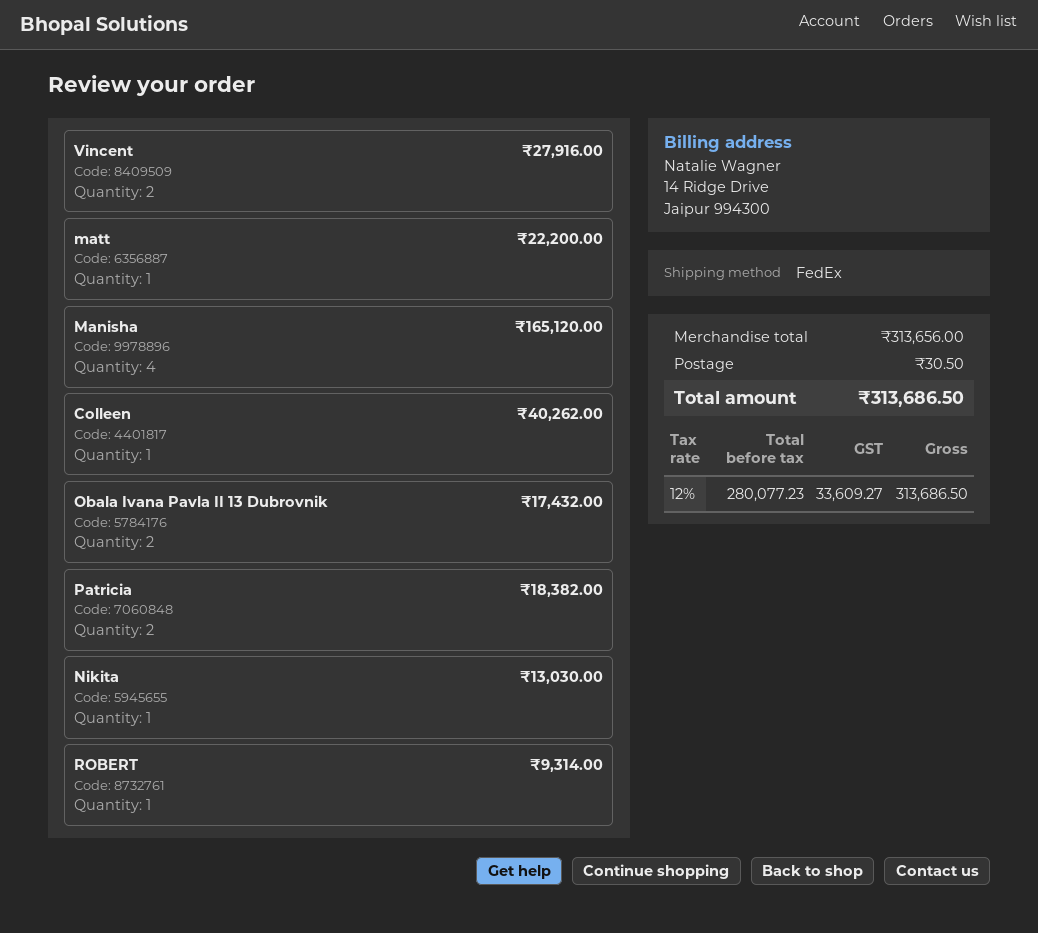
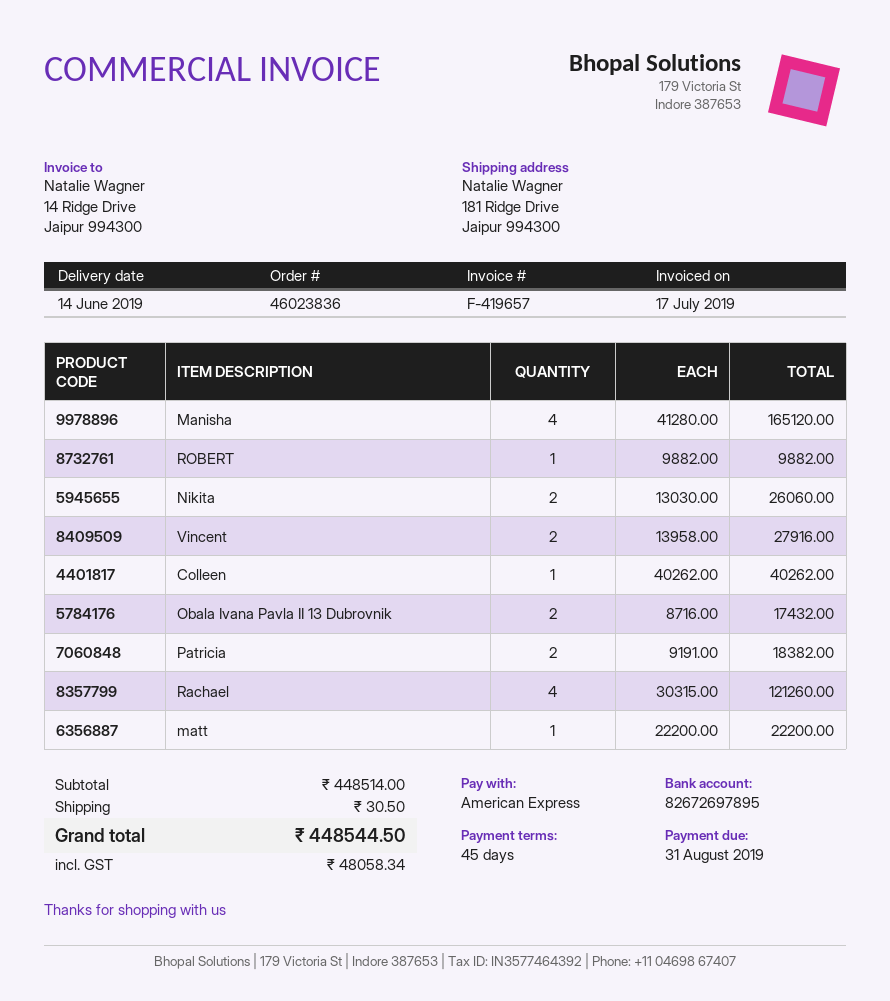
Nikita: 1 for 13030.00 -> 2 for 26060.00
ROBERT: 1 for 9314.00 -> 1 for 9882.00
Rachael: none -> 4 for 121260.00
subtotal: 313656.00 -> 448514.00
tax: 33609.27 -> 48058.34
total: 313686.50 -> 448544.50

